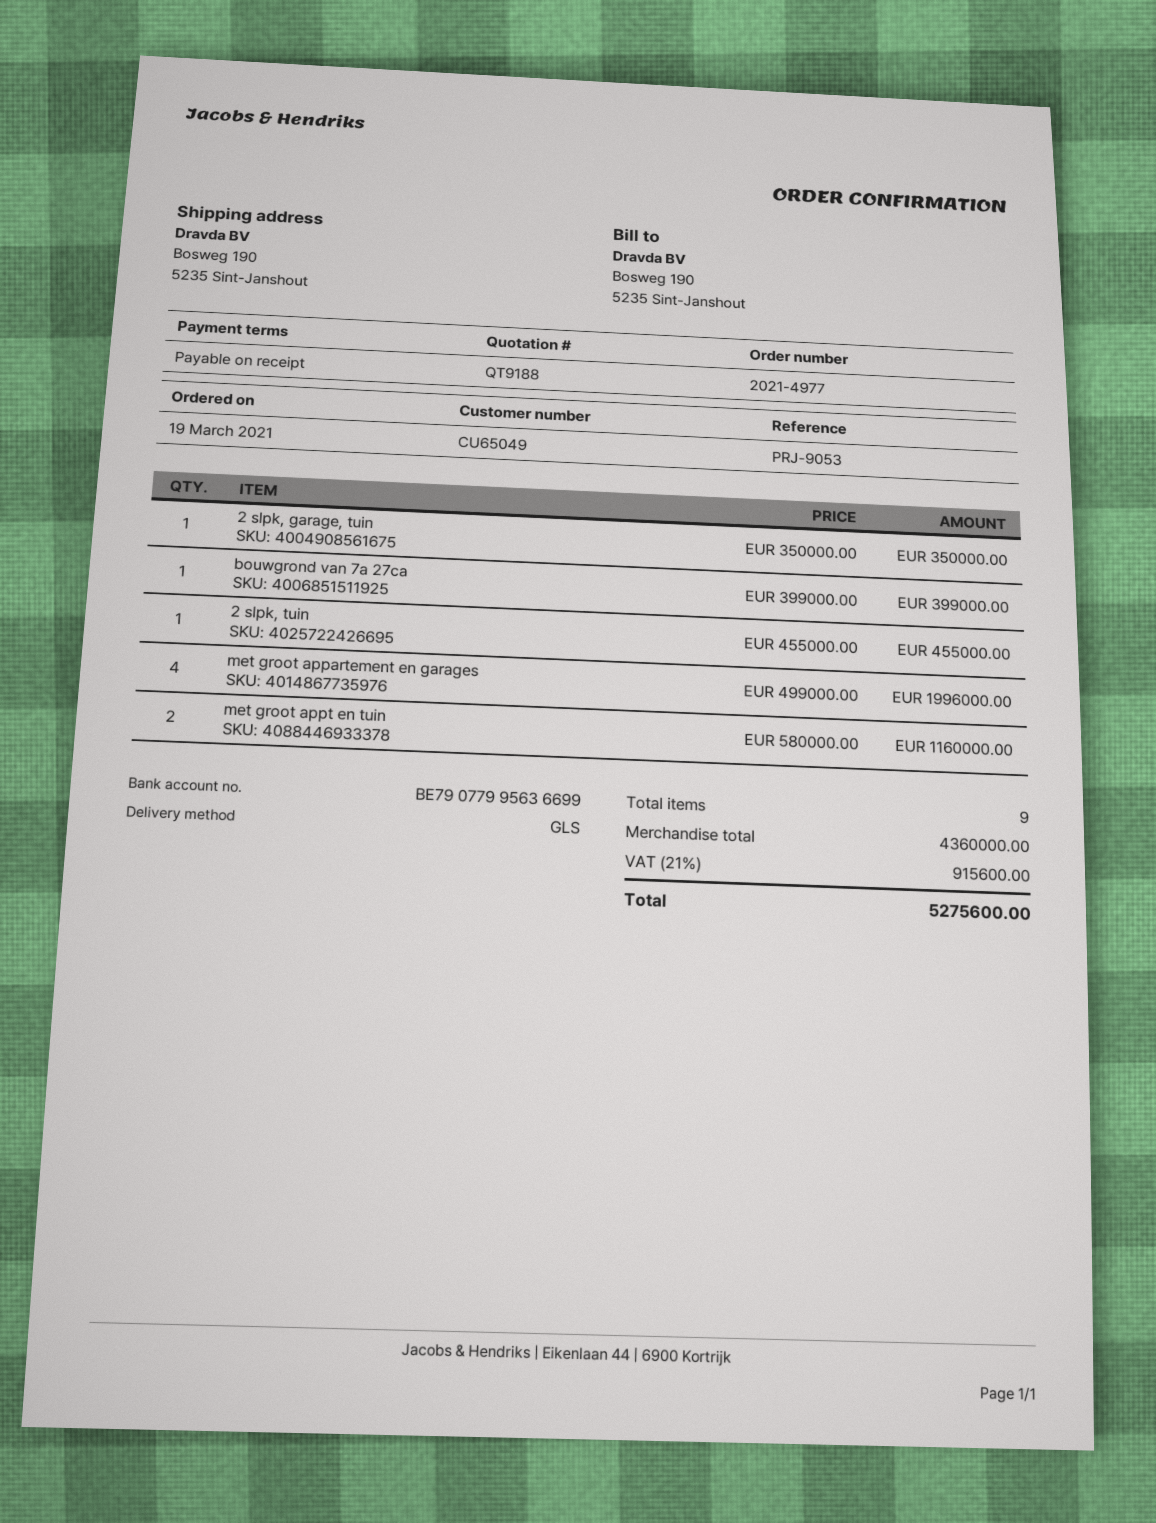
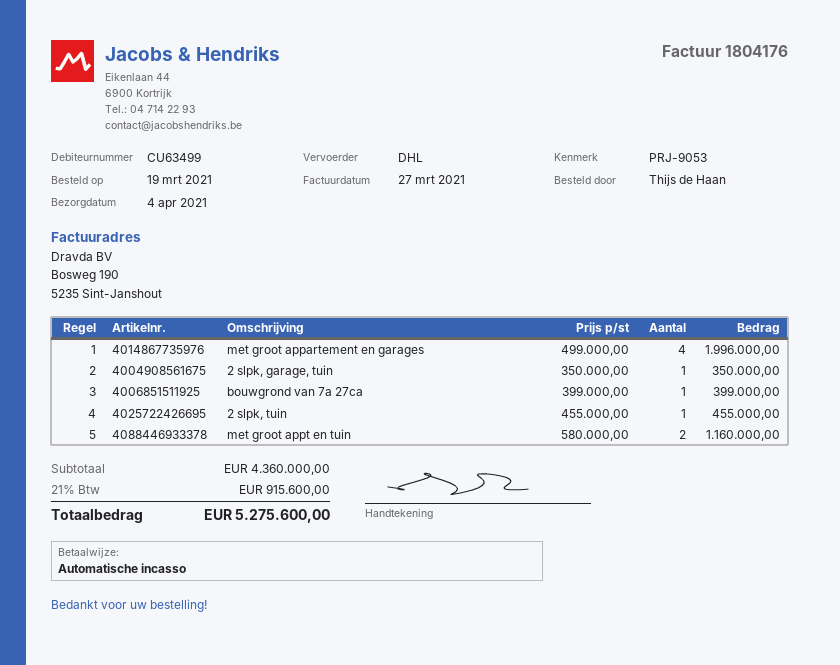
customer number: CU65049 -> CU63499
shipping method: GLS -> DHL

